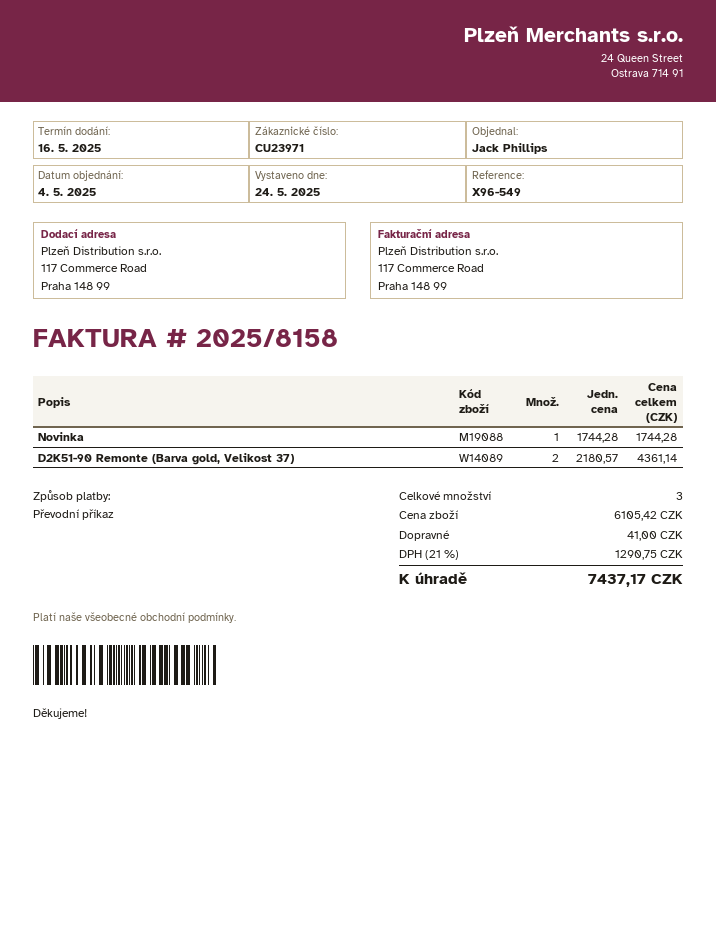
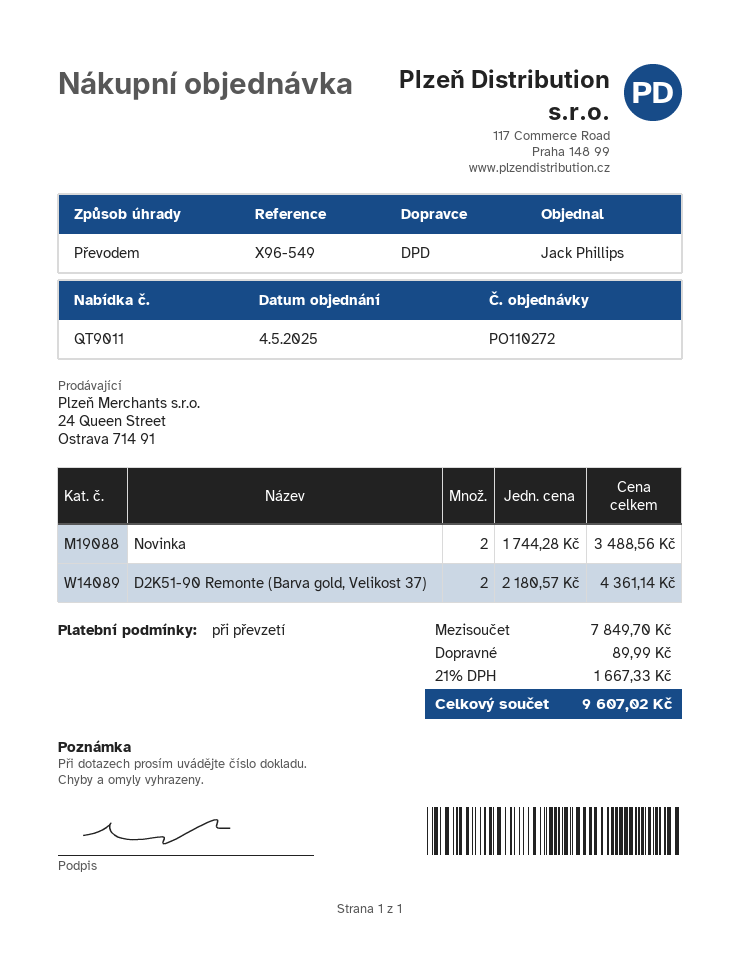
Novinka: 1 x 1744.28 = 1744.28 -> 2 x 1744.28 = 3488.56
subtotal: 6105.42 -> 7849.70
shipping: 41.00 -> 89.99
tax: 21% = 1290.75 -> 21% = 1667.33
total: 7437.17 -> 9607.02

